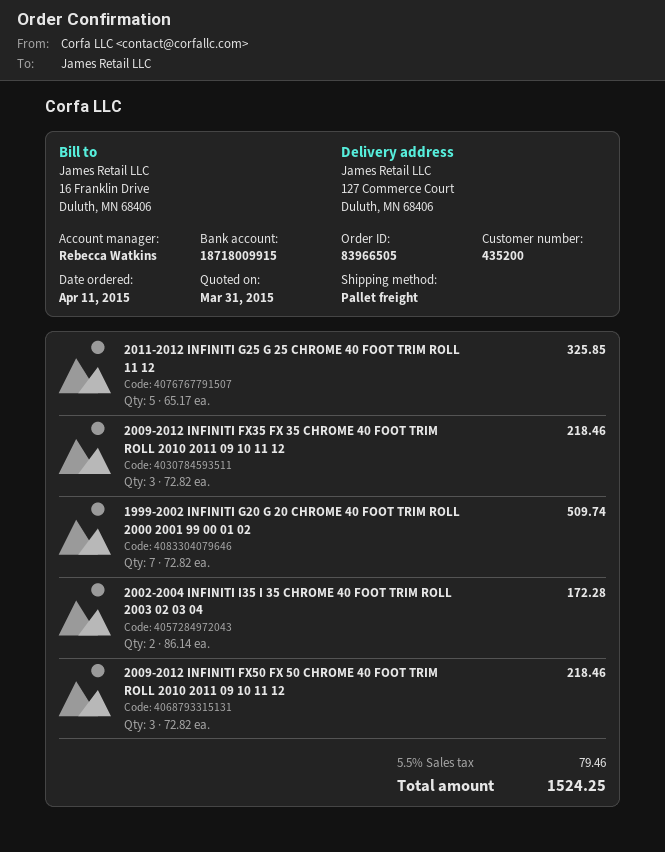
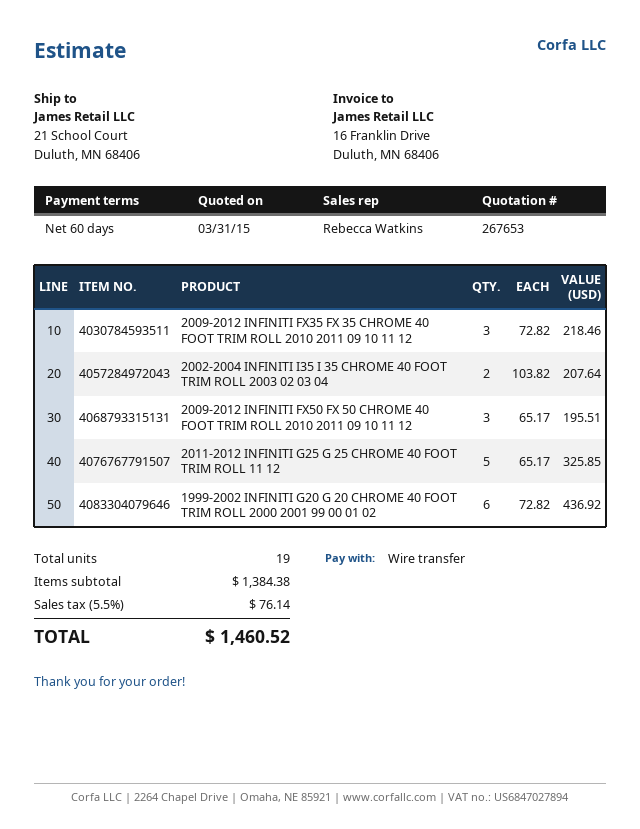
ship to: 127 Commerce Court, Duluth, MN 68406 -> 21 School Court, Duluth, MN 68406
1999-2002 INFINITI G20 G 20 CHROME 40 FOOT TRIM ROLL 2000 2001 99 00 01 02: 7 x 72.82 = 509.74 -> 6 x 72.82 = 436.92
2002-2004 INFINITI I35 I 35 CHROME 40 FOOT TRIM ROLL 2003 02 03 04: 2 x 86.14 = 172.28 -> 2 x 103.82 = 207.64
2009-2012 INFINITI FX50 FX 50 CHROME 40 FOOT TRIM ROLL 2010 2011 09 10 11 12: 3 x 72.82 = 218.46 -> 3 x 65.17 = 195.51
tax: 5.5% = 79.46 -> 5.5% = 76.14
total: 1524.25 -> 1460.52

